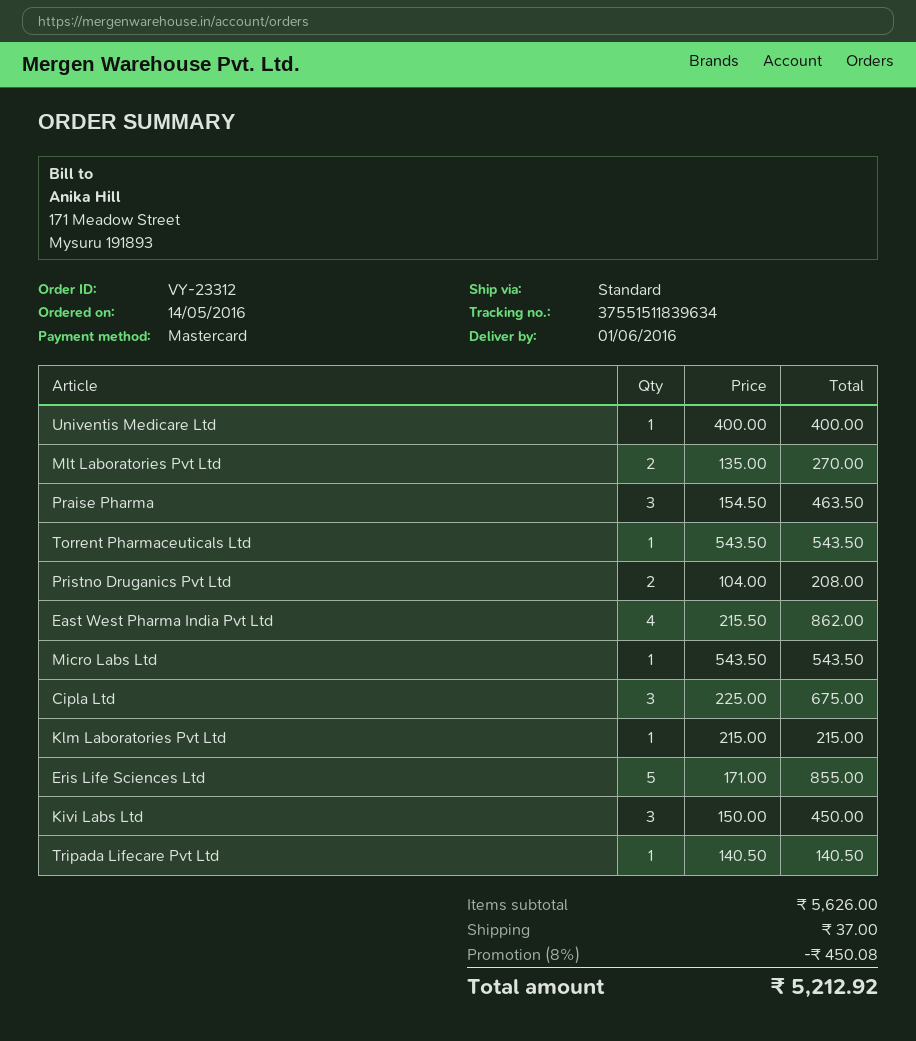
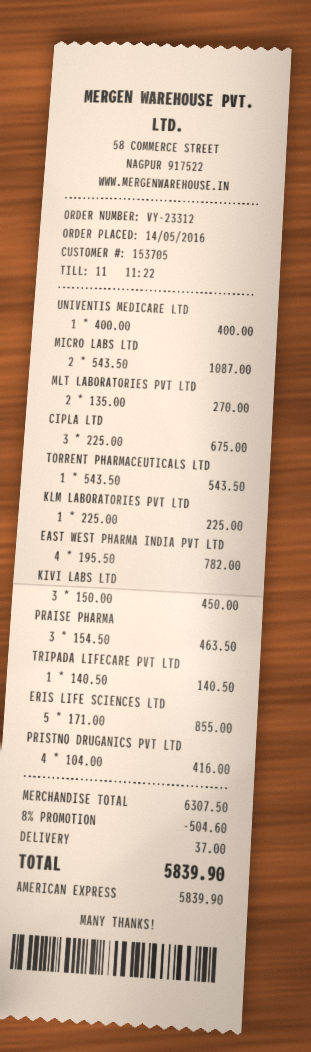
payment method: Mastercard -> American Express
Pristno Druganics Pvt Ltd: 2 x 104.00 = 208.00 -> 4 x 104.00 = 416.00
East West Pharma India Pvt Ltd: 4 x 215.50 = 862.00 -> 4 x 195.50 = 782.00
Micro Labs Ltd: 1 x 543.50 = 543.50 -> 2 x 543.50 = 1087.00
Klm Laboratories Pvt Ltd: 1 x 215.00 = 215.00 -> 1 x 225.00 = 225.00
subtotal: 5626.00 -> 6307.50
discount: 8% = 450.08 -> 8% = 504.60
total: 5212.92 -> 5839.90

